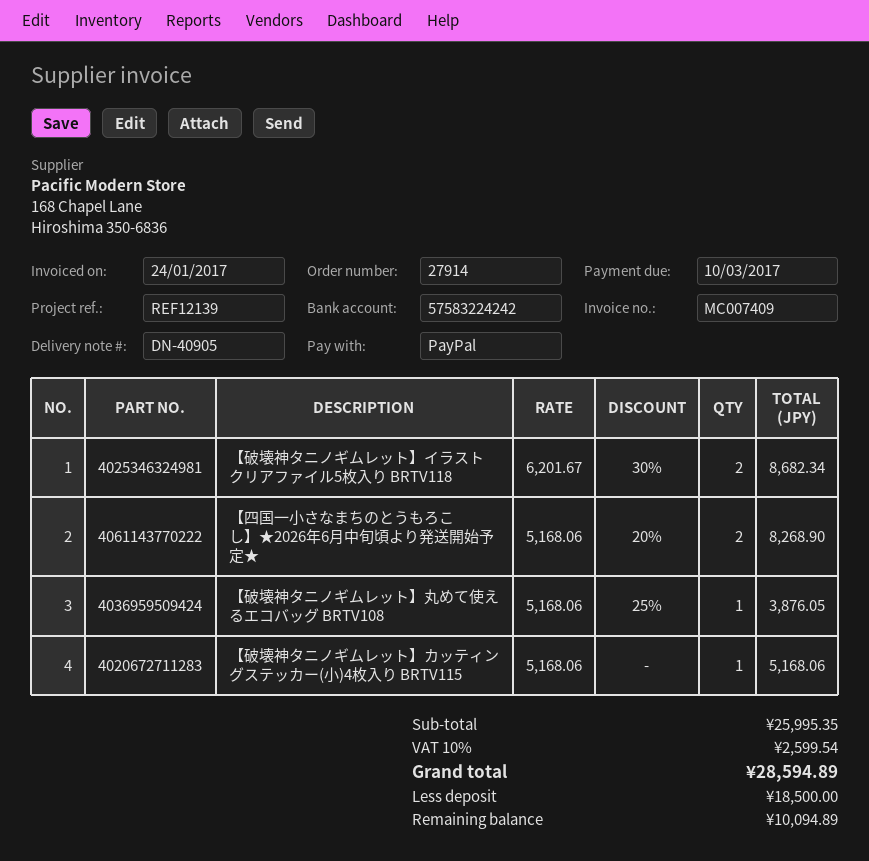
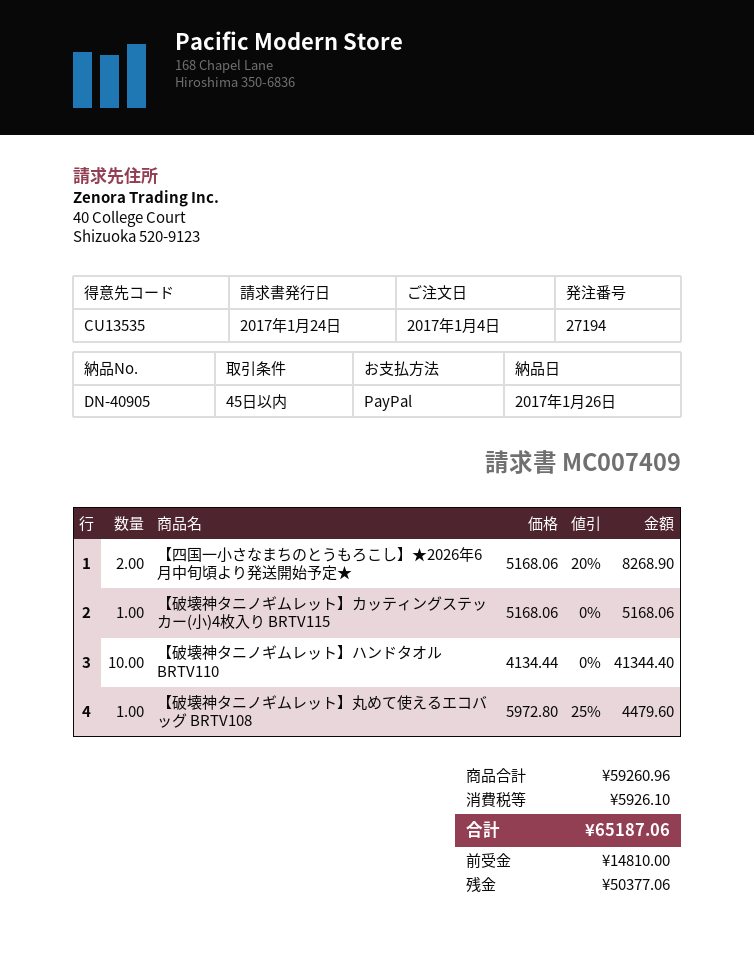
order number: 27914 -> 27194
【破壊神タニノギムレット】イラスト クリアファイル5枚入り BRTV118: 2 x 6201.67 - 30% = 8682.34 -> none
【破壊神タニノギムレット】丸めて使えるエコバッグ BRTV108: 1 x 5168.06 - 25% = 3876.05 -> 1 x 5972.80 - 25% = 4479.60
【破壊神タニノギムレット】ハンドタオル BRTV110: none -> 10 x 4134.44 = 41344.40
subtotal: 25995.35 -> 59260.96
tax: 2599.54 -> 5926.10
total: 28594.89 -> 65187.06
deposit: 18500.00 -> 14810.00
balance: 10094.89 -> 50377.06

